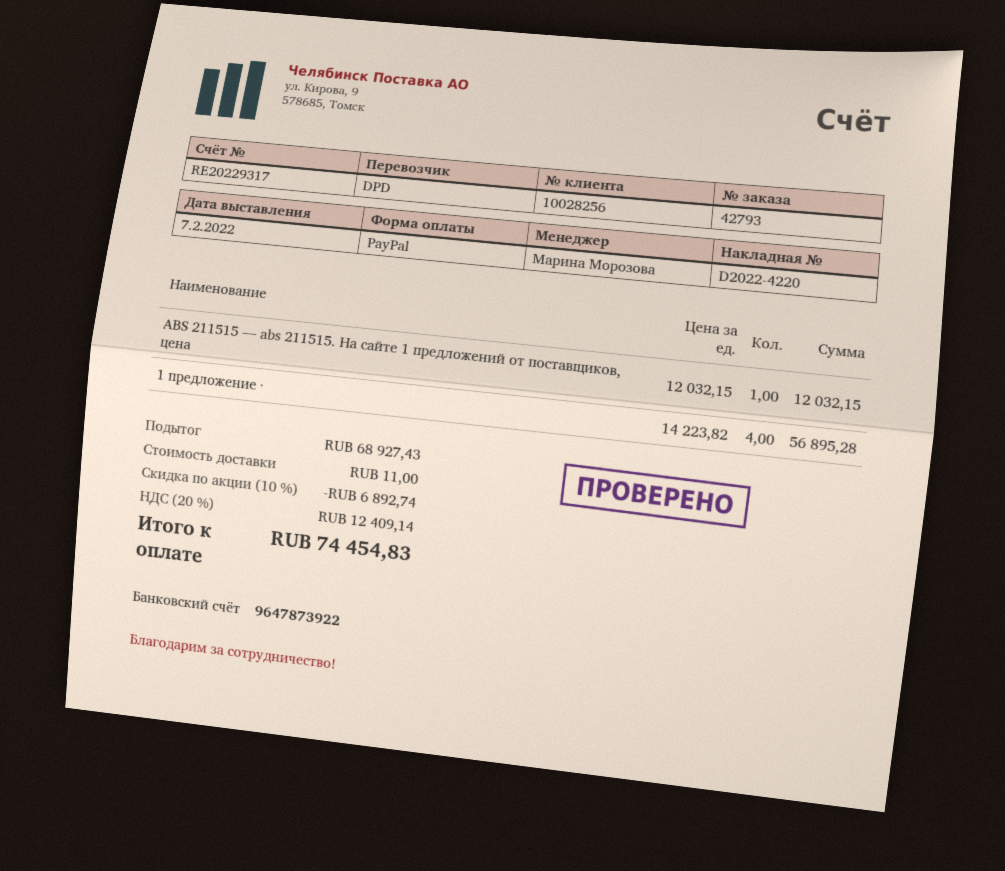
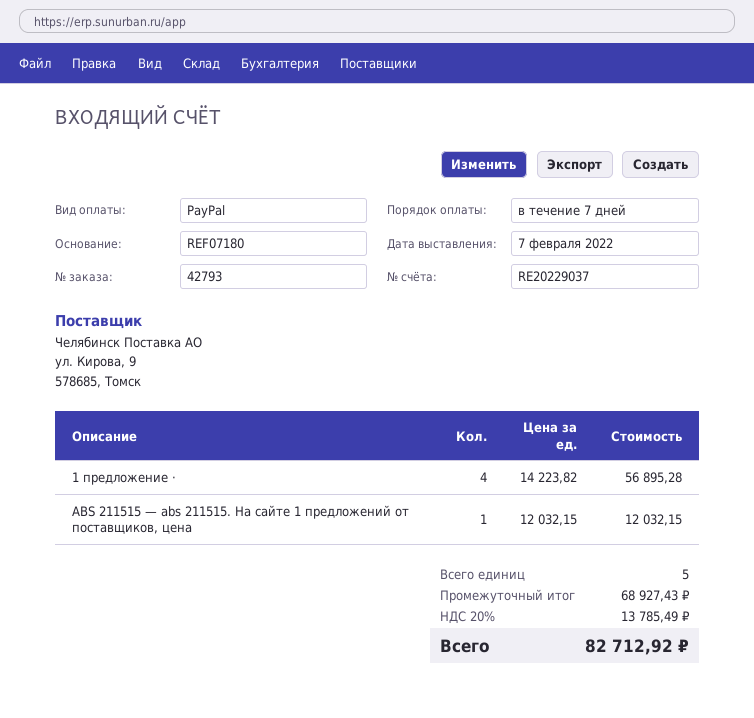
invoice number: RE20229317 -> RE20229037
discount: 10% = 6892.74 -> none
shipping: 11.00 -> none
tax: 20% = 12409.14 -> 20% = 13785.49
total: 74454.83 -> 82712.92

